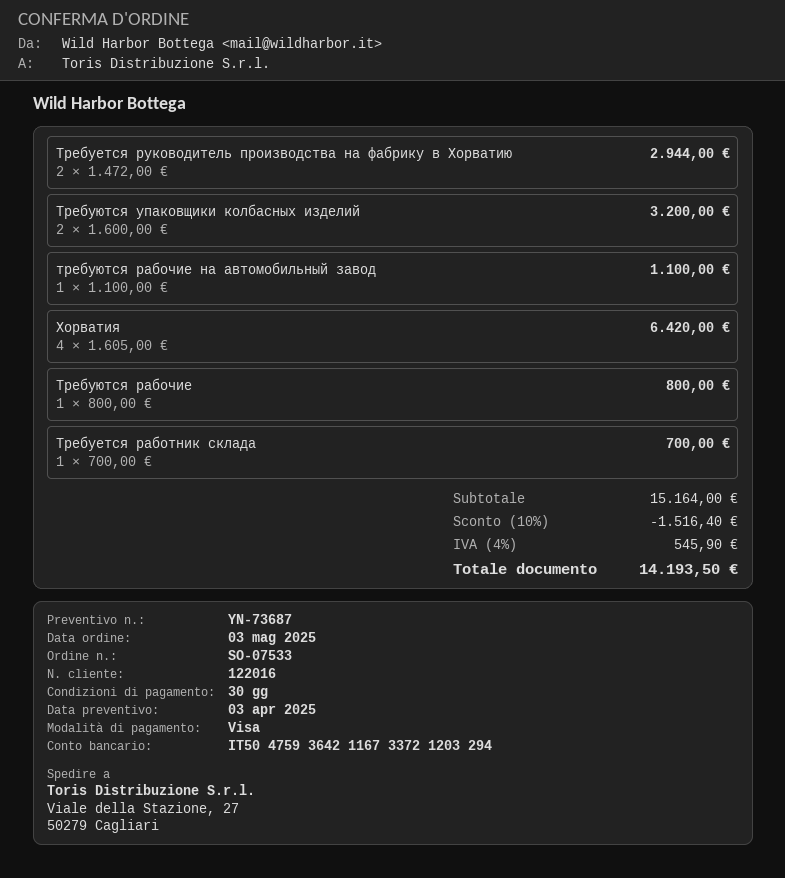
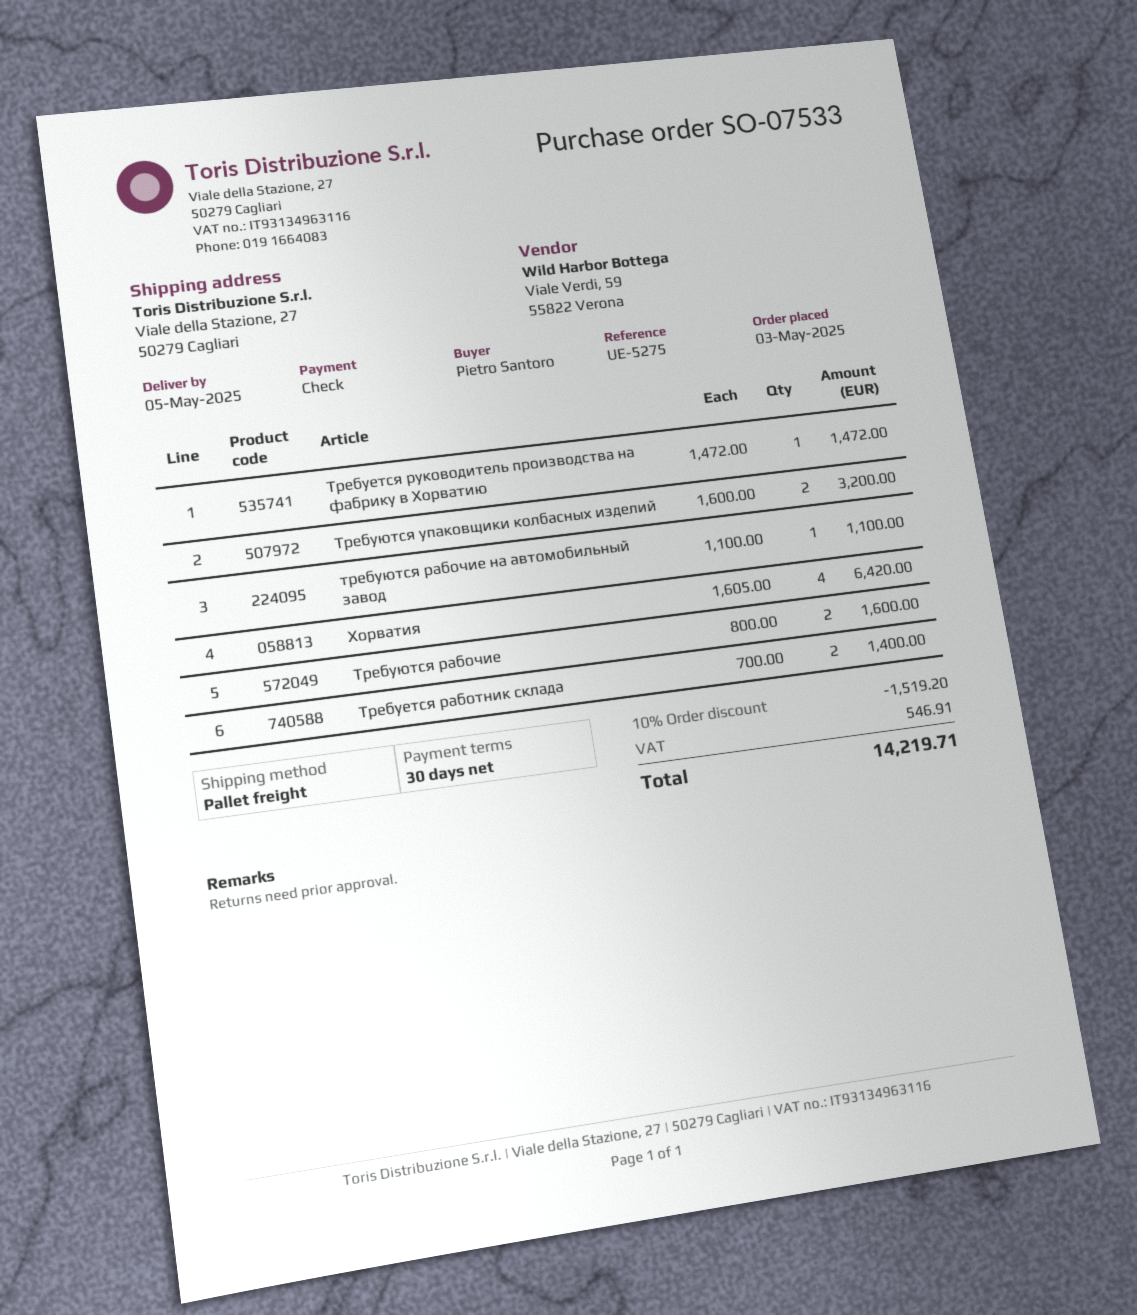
payment method: Visa -> cheque
Требуется руководитель производства на фабрику в Хорватию: 2 x 1472.00 = 2944.00 -> 1 x 1472.00 = 1472.00
Требуются рабочие: 1 x 800.00 = 800.00 -> 2 x 800.00 = 1600.00
Требуется работник склада: 1 x 700.00 = 700.00 -> 2 x 700.00 = 1400.00
discount: 10% = 1516.40 -> 10% = 1519.20
tax: 545.90 -> 546.91
total: 14193.50 -> 14219.71

